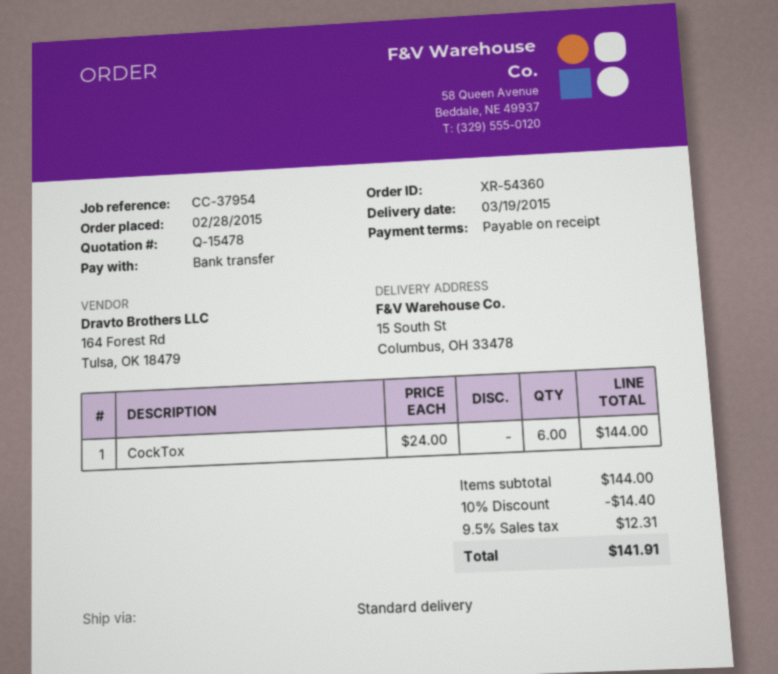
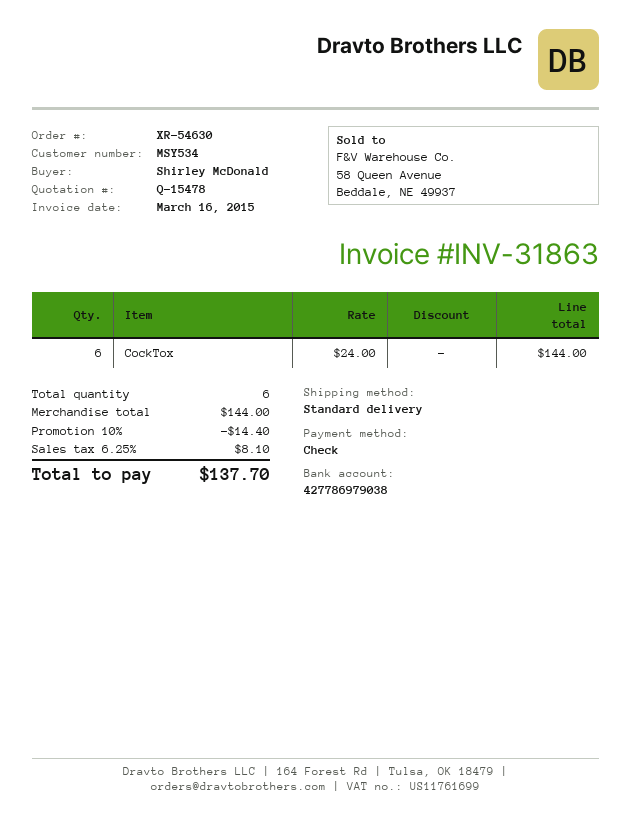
order number: XR-54360 -> XR-54630
payment method: bank transfer -> cheque
tax: 9.5% = 12.31 -> 6.25% = 8.10
total: 141.91 -> 137.70

